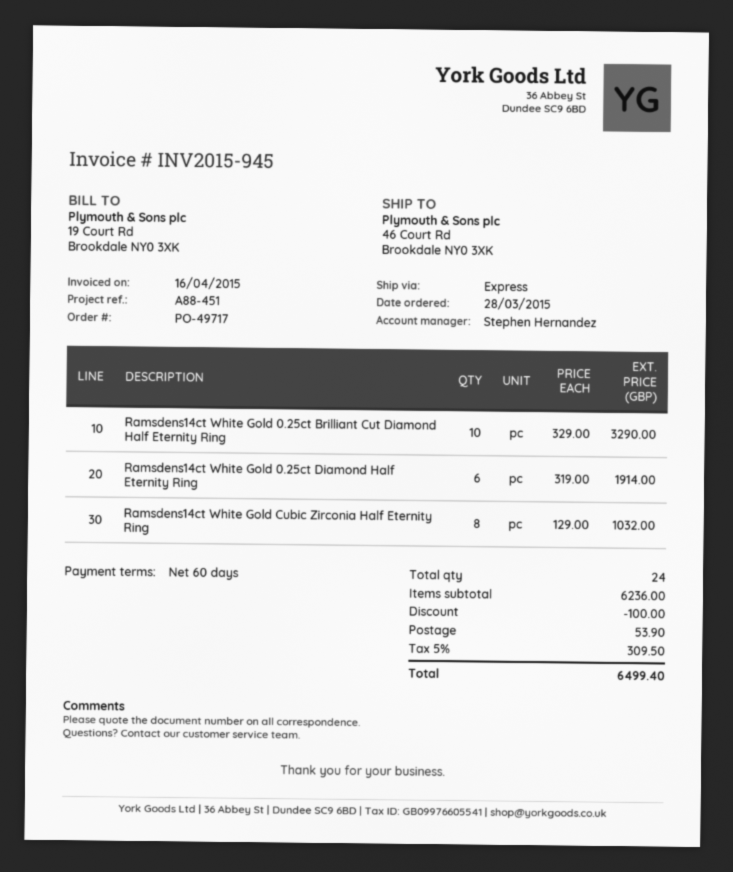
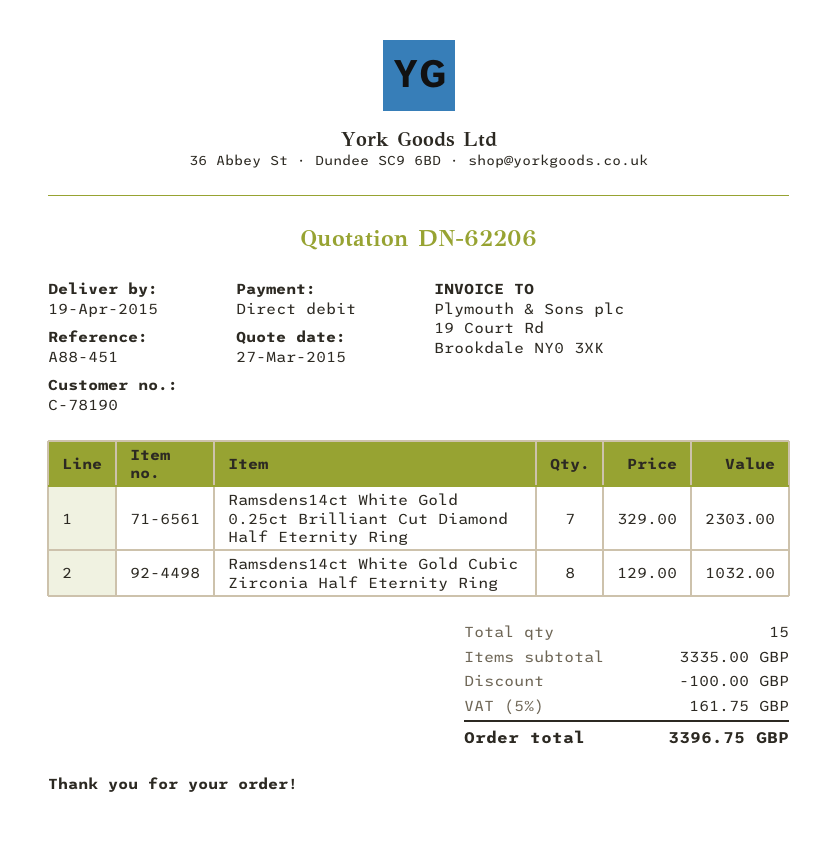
Ramsdens14ct White Gold 0.25ct Brilliant Cut Diamond Half Eternity Ring: 10 x 329.00 = 3290.00 -> 7 x 329.00 = 2303.00
Ramsdens14ct White Gold 0.25ct Diamond Half Eternity Ring: 6 x 319.00 = 1914.00 -> none
total quantity: 24 -> 15
subtotal: 6236.00 -> 3335.00
shipping: 53.90 -> none
tax: 5% = 309.50 -> 5% = 161.75
total: 6499.40 -> 3396.75

